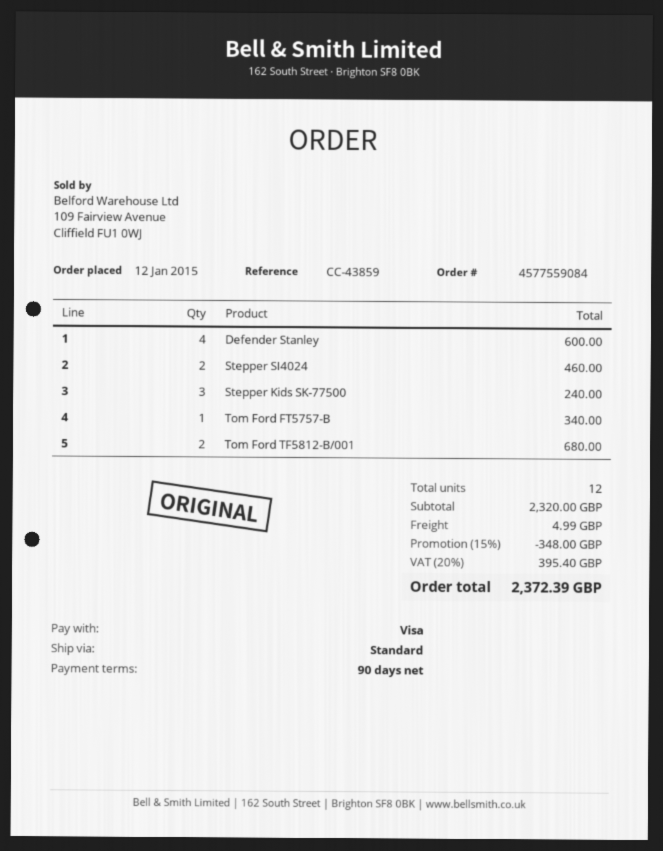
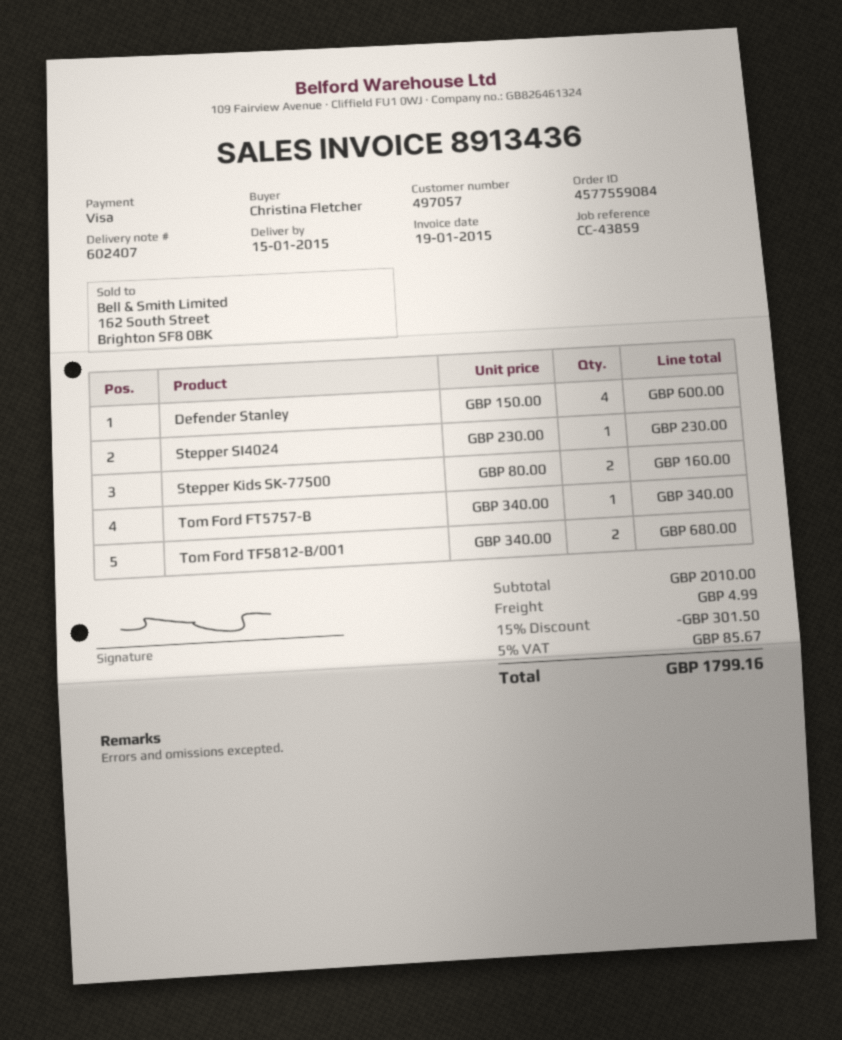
Stepper SI4024: 2 for 460.00 -> 1 for 230.00
Stepper Kids SK-77500: 3 for 240.00 -> 2 for 160.00
subtotal: 2320.00 -> 2010.00
discount: 15% = 348.00 -> 15% = 301.50
tax: 20% = 395.40 -> 5% = 85.67
total: 2372.39 -> 1799.16

